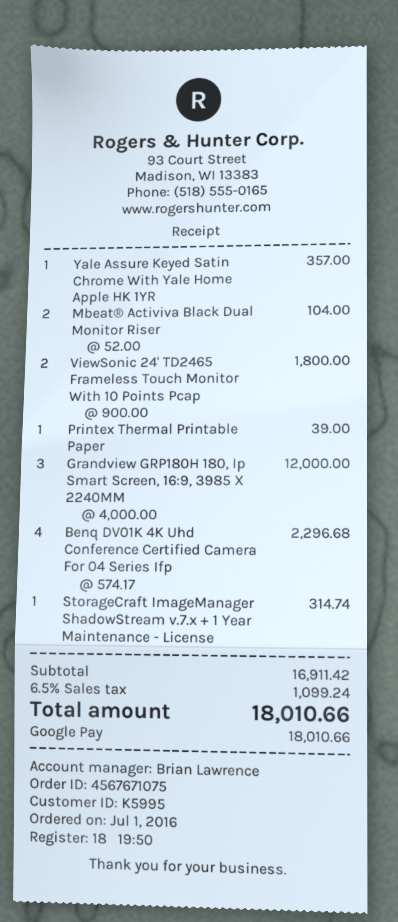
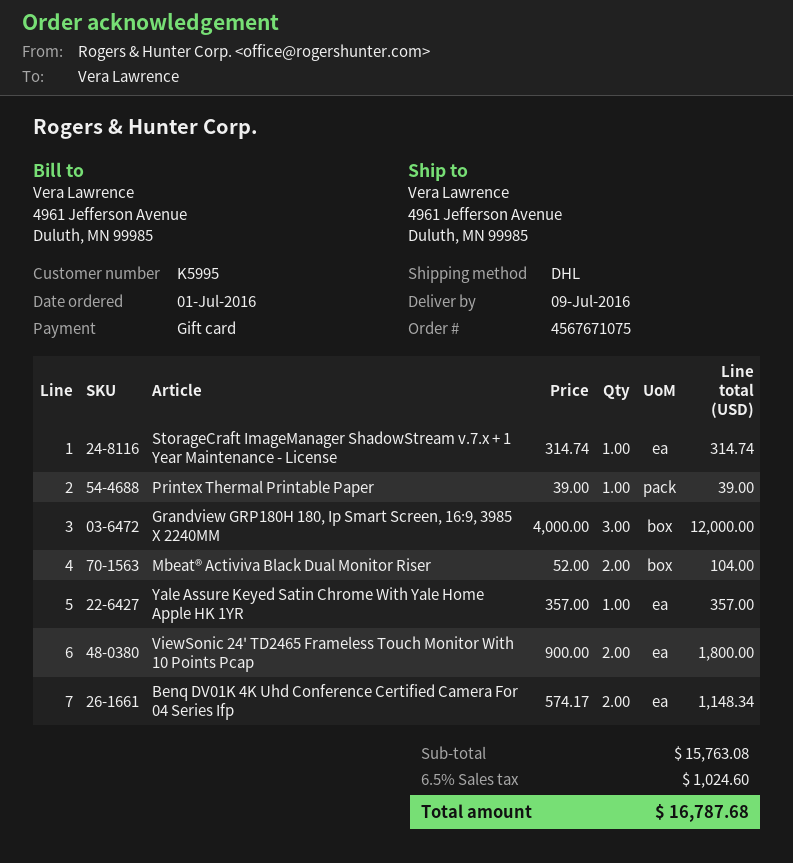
payment method: Google Pay -> gift card
Benq DV01K 4K Uhd Conference Certified Camera For 04 Series Ifp: 4 x 574.17 = 2296.68 -> 2 x 574.17 = 1148.34
subtotal: 16911.42 -> 15763.08
tax: 6.5% = 1099.24 -> 6.5% = 1024.60
total: 18010.66 -> 16787.68

